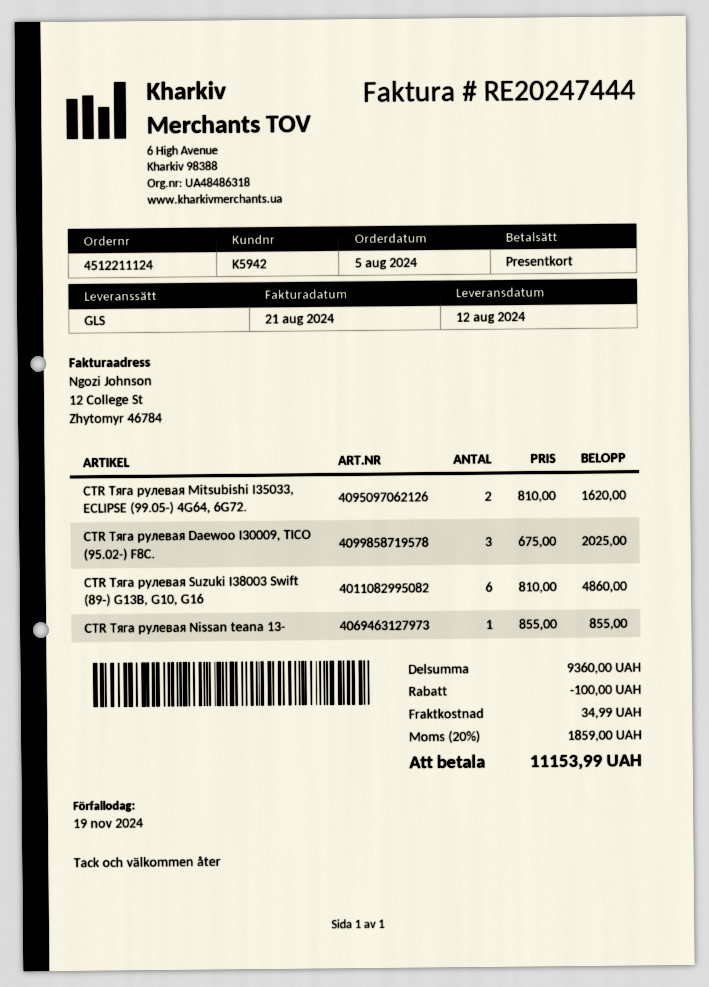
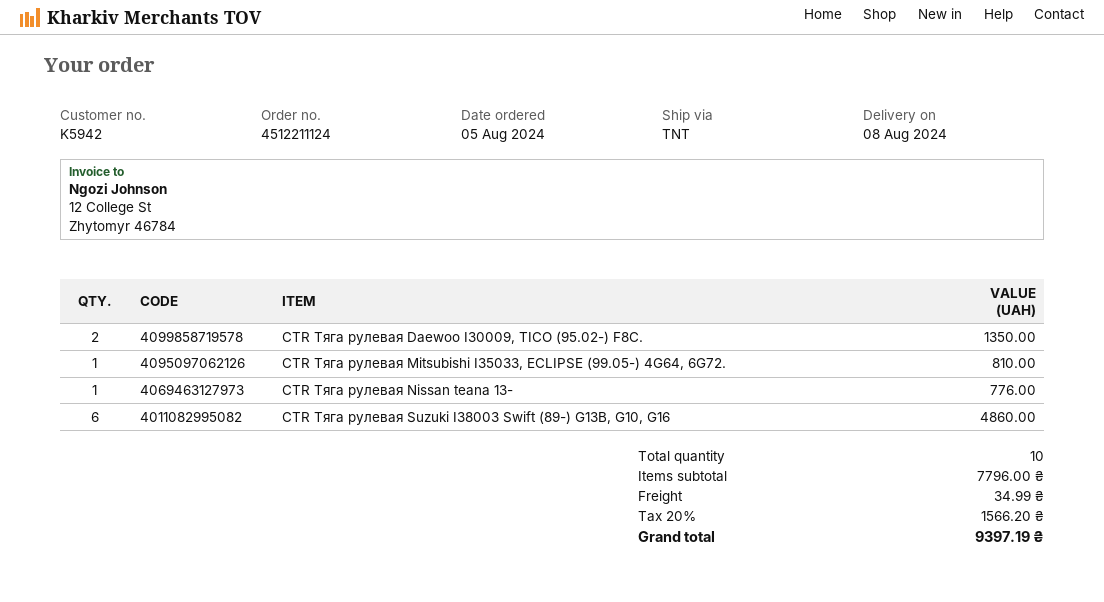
delivery date: 2024-08-12 -> 2024-08-08
shipping method: GLS -> TNT
CTR Тяга рулевая Mitsubishi I35033, ECLIPSE (99.05-) 4G64, 6G72.: 2 for 1620.00 -> 1 for 810.00
CTR Тяга рулевая Daewoo I30009, TICO (95.02-) F8C.: 3 for 2025.00 -> 2 for 1350.00
CTR Тяга рулевая Nissan teana 13-: 1 for 855.00 -> 1 for 776.00
subtotal: 9360.00 -> 7796.00
discount: 100.00 -> none
tax: 20% = 1859.00 -> 20% = 1566.20
total: 11153.99 -> 9397.19

